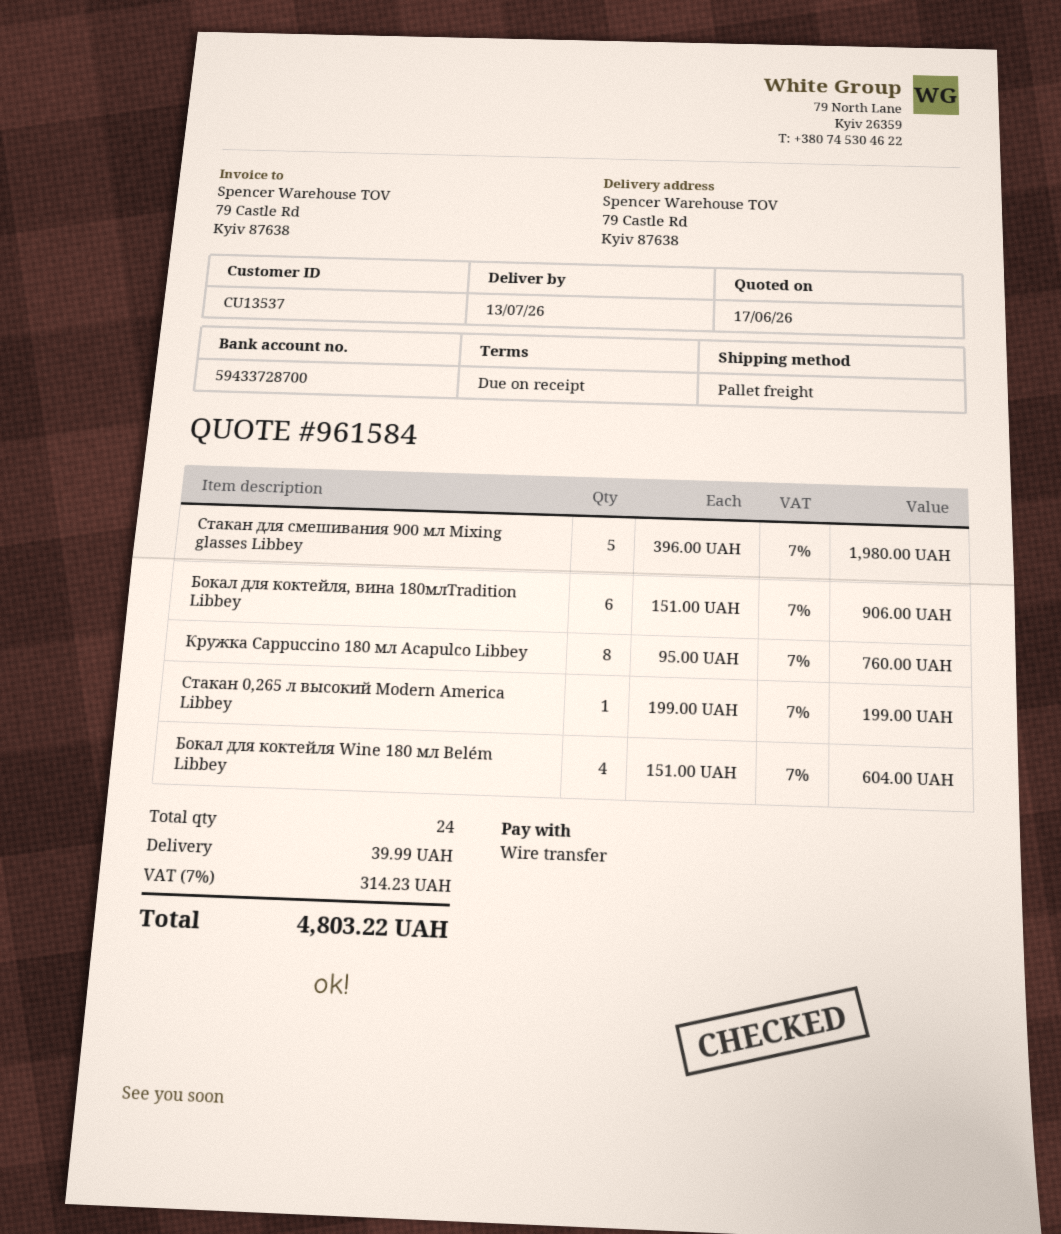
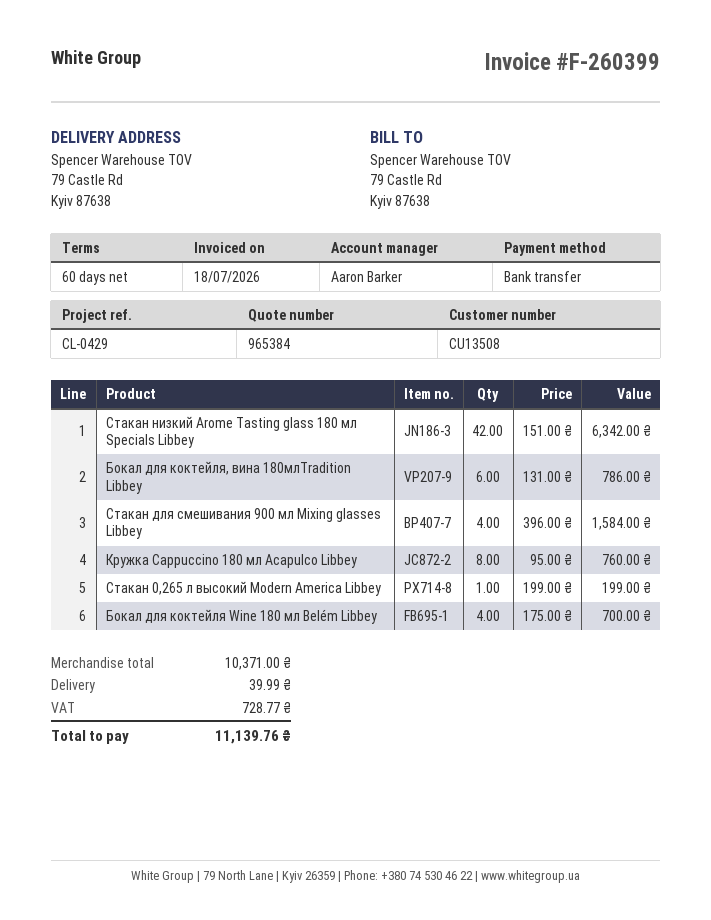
quote number: 961584 -> 965384
payment terms: on receipt -> 60 days
customer number: CU13537 -> CU13508
Стакан для смешивания 900 мл Mixing glasses Libbey: 5 x 396.00 = 1980.00 -> 4 x 396.00 = 1584.00
Бокал для коктейля, вина 180млTradition Libbey: 6 x 151.00 = 906.00 -> 6 x 131.00 = 786.00
Бокал для коктейля Wine 180 мл Belém Libbey: 4 x 151.00 = 604.00 -> 4 x 175.00 = 700.00
Стакан низкий Arome Tasting glass 180 мл Specials Libbey: none -> 42 x 151.00 = 6342.00
tax: 314.23 -> 728.77
total: 4803.22 -> 11139.76

